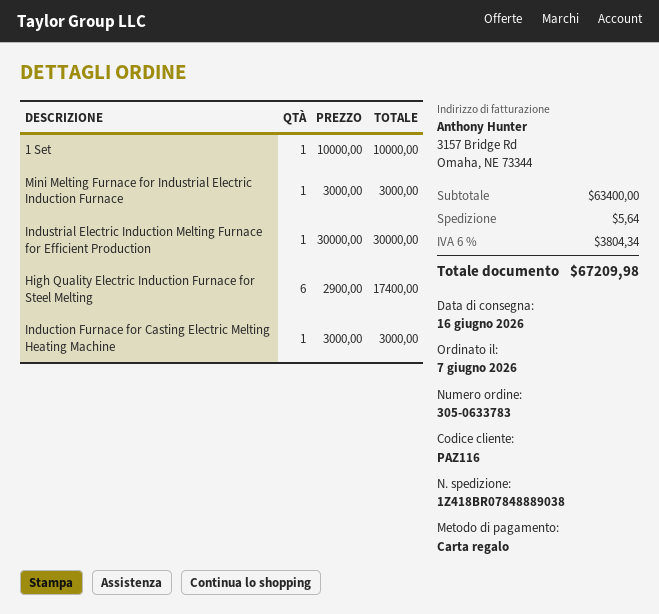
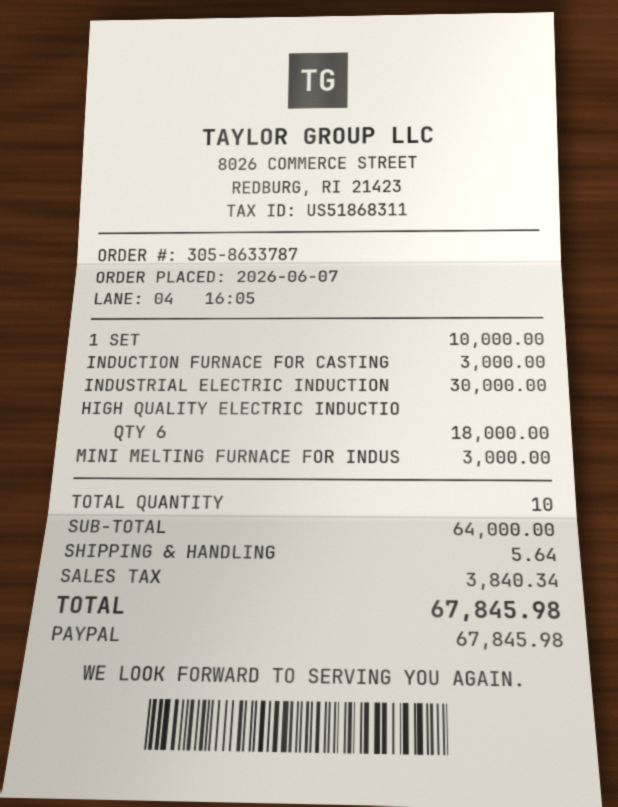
order number: 305-0633783 -> 305-8633787
payment method: gift card -> PayPal
High Quality Electric Induction Furnace for Steel Melting: 6 for 17400.00 -> 6 for 18000.00
subtotal: 63400.00 -> 64000.00
tax: 3804.34 -> 3840.34
total: 67209.98 -> 67845.98

